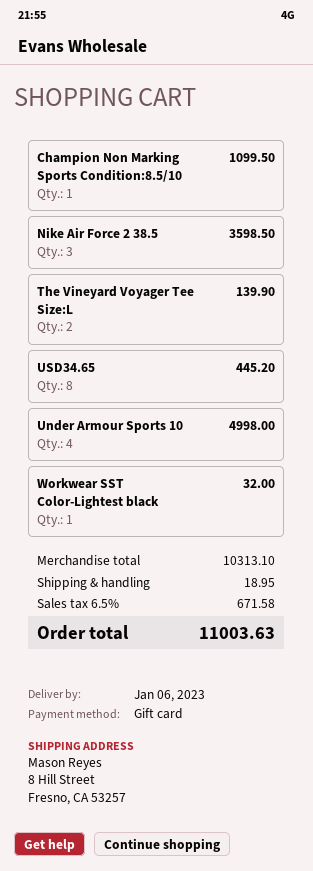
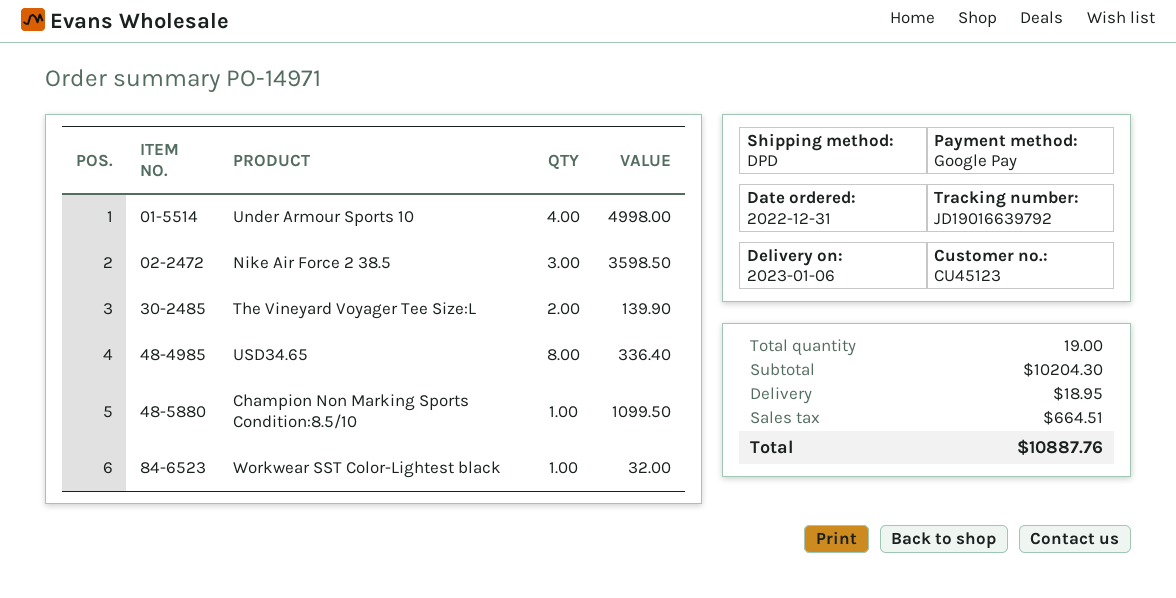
payment method: gift card -> Google Pay
USD34.65: 8 for 445.20 -> 8 for 336.40
subtotal: 10313.10 -> 10204.30
tax: 671.58 -> 664.51
total: 11003.63 -> 10887.76

